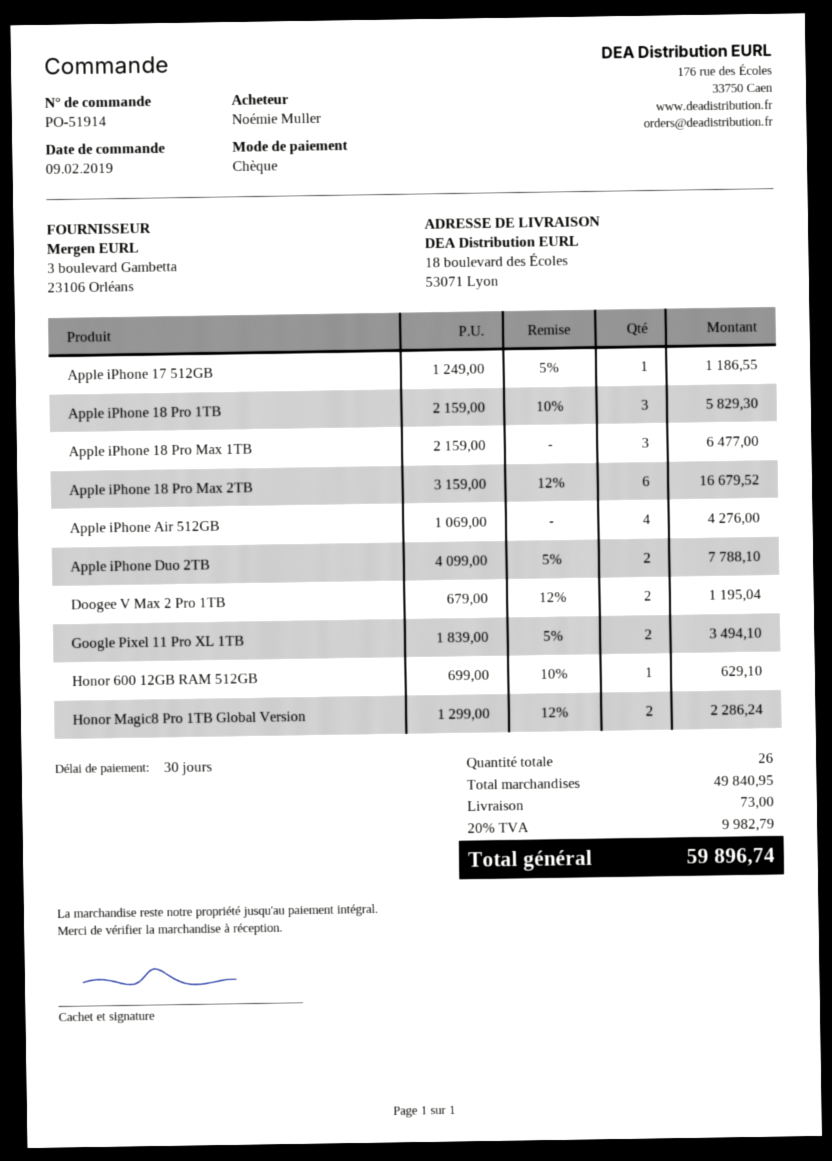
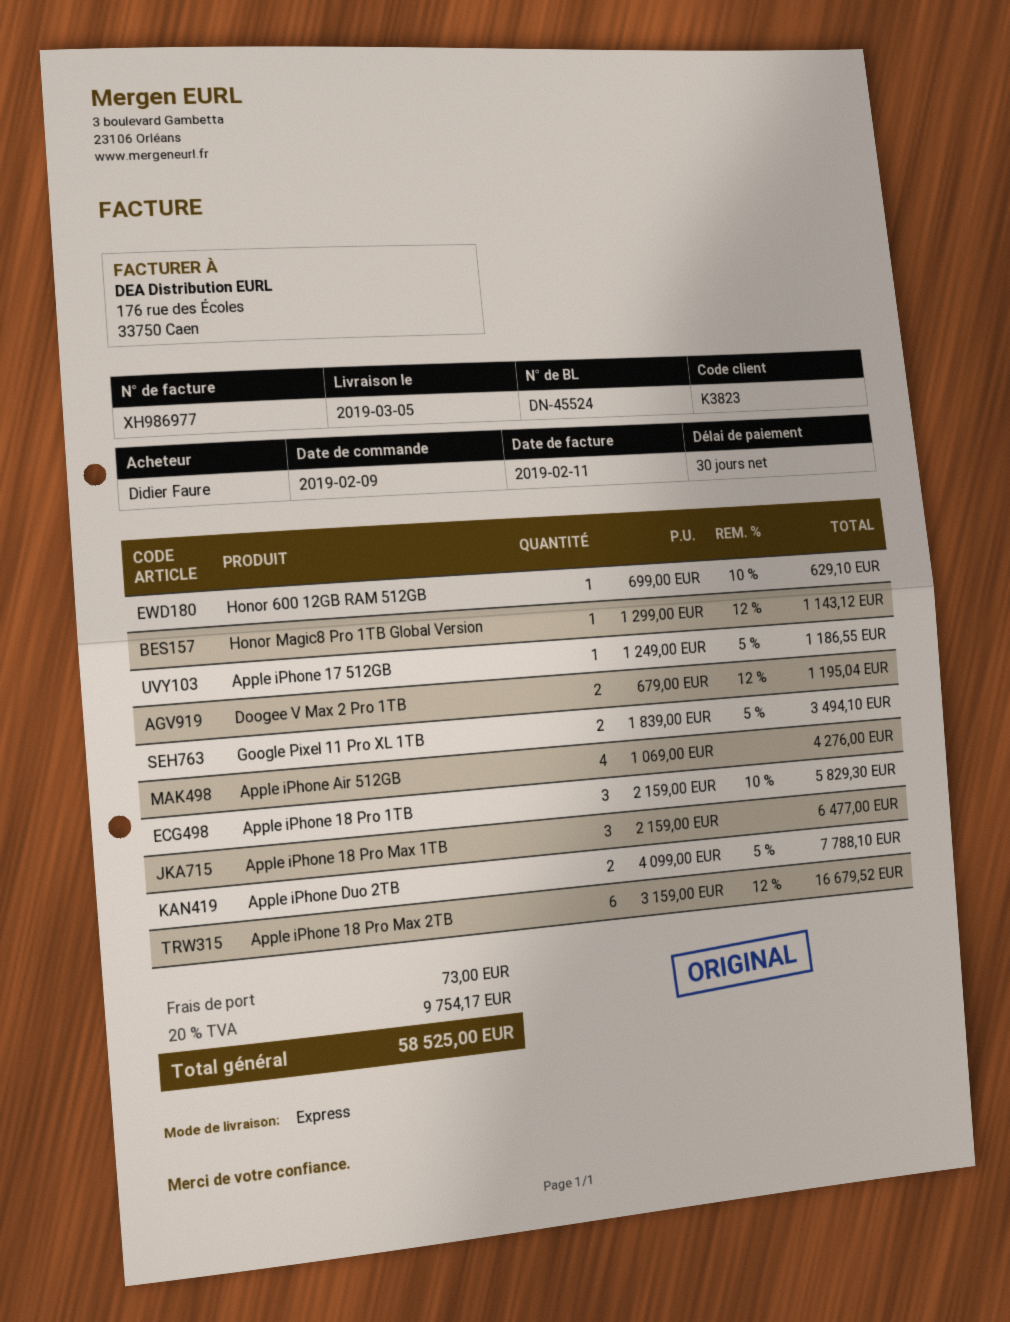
ordered by: Noémie Muller -> Didier Faure
Honor Magic8 Pro 1TB Global Version: 2 x 1299.00 - 12% = 2286.24 -> 1 x 1299.00 - 12% = 1143.12
tax: 20% = 9982.79 -> 20% = 9754.17
total: 59896.74 -> 58525.00

